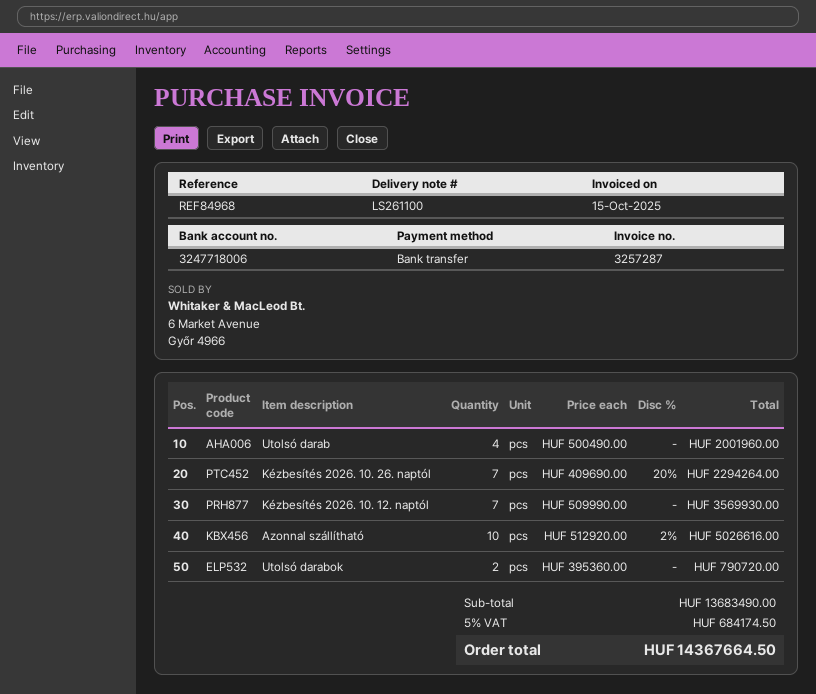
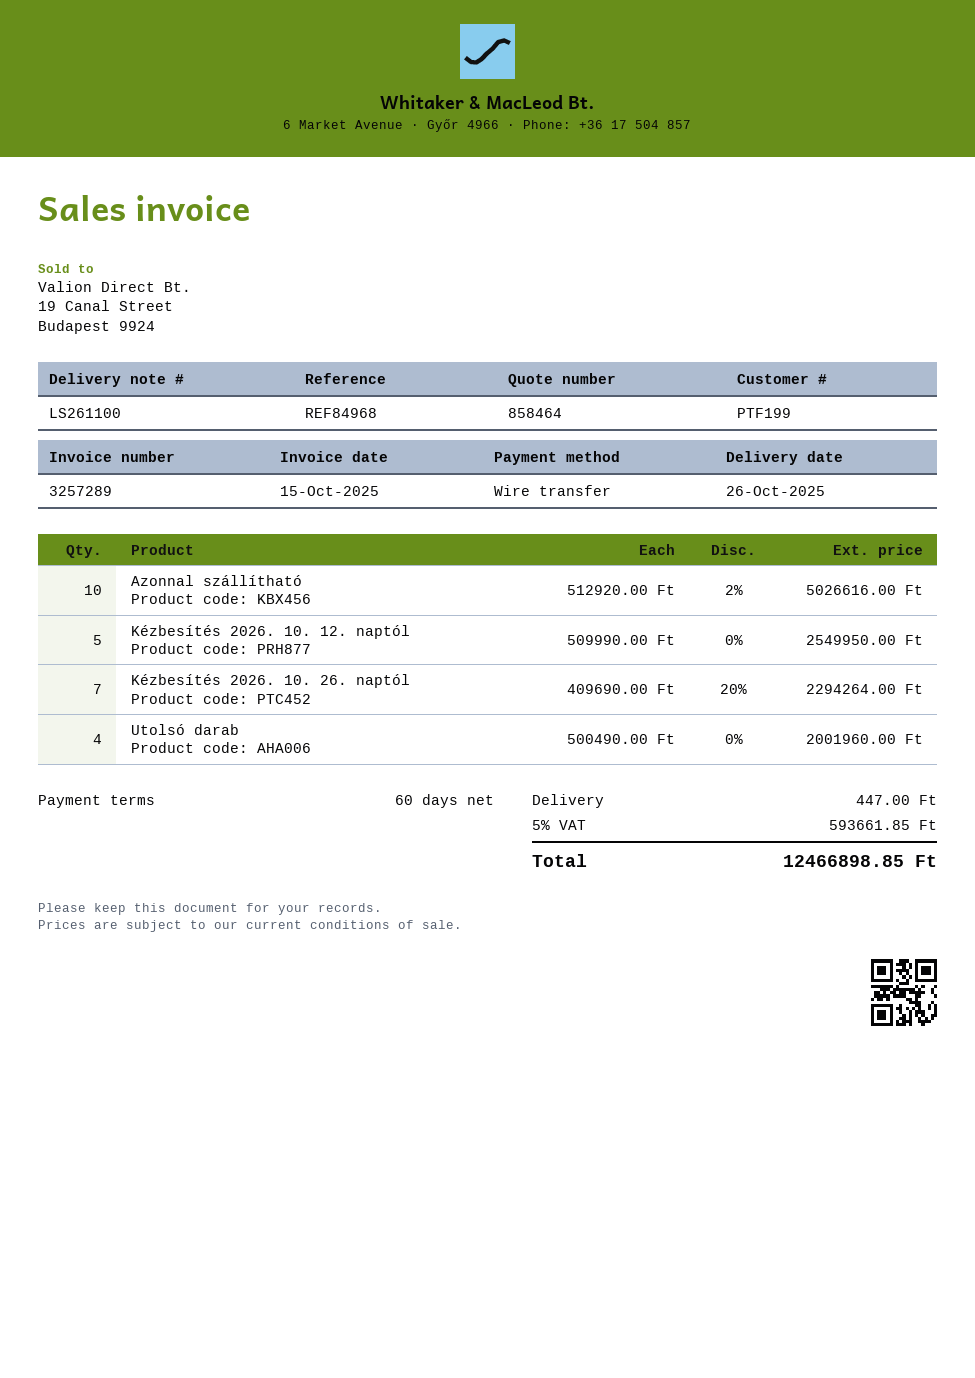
invoice number: 3257287 -> 3257289
Kézbesítés 2026. 10. 12. naptól: 7 x 509990.00 = 3569930.00 -> 5 x 509990.00 = 2549950.00
Utolsó darabok: 2 x 395360.00 = 790720.00 -> none
shipping: none -> 447.00
tax: 5% = 684174.50 -> 5% = 593661.85
total: 14367664.50 -> 12466898.85

